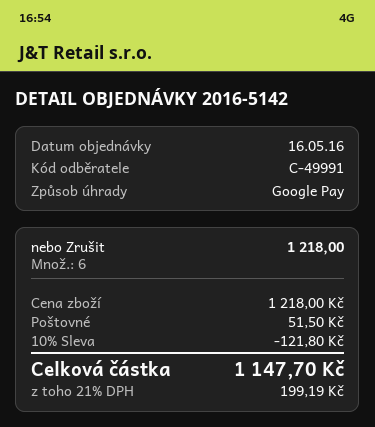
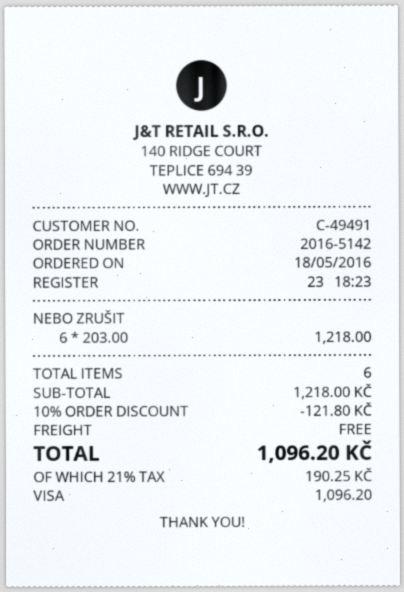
order date: 2016-05-16 -> 2016-05-18
customer number: C-49991 -> C-49491
payment method: Google Pay -> Visa
shipping: 51.50 -> 0.00
tax: 21% = 199.19 -> 21% = 190.25
total: 1147.70 -> 1096.20

